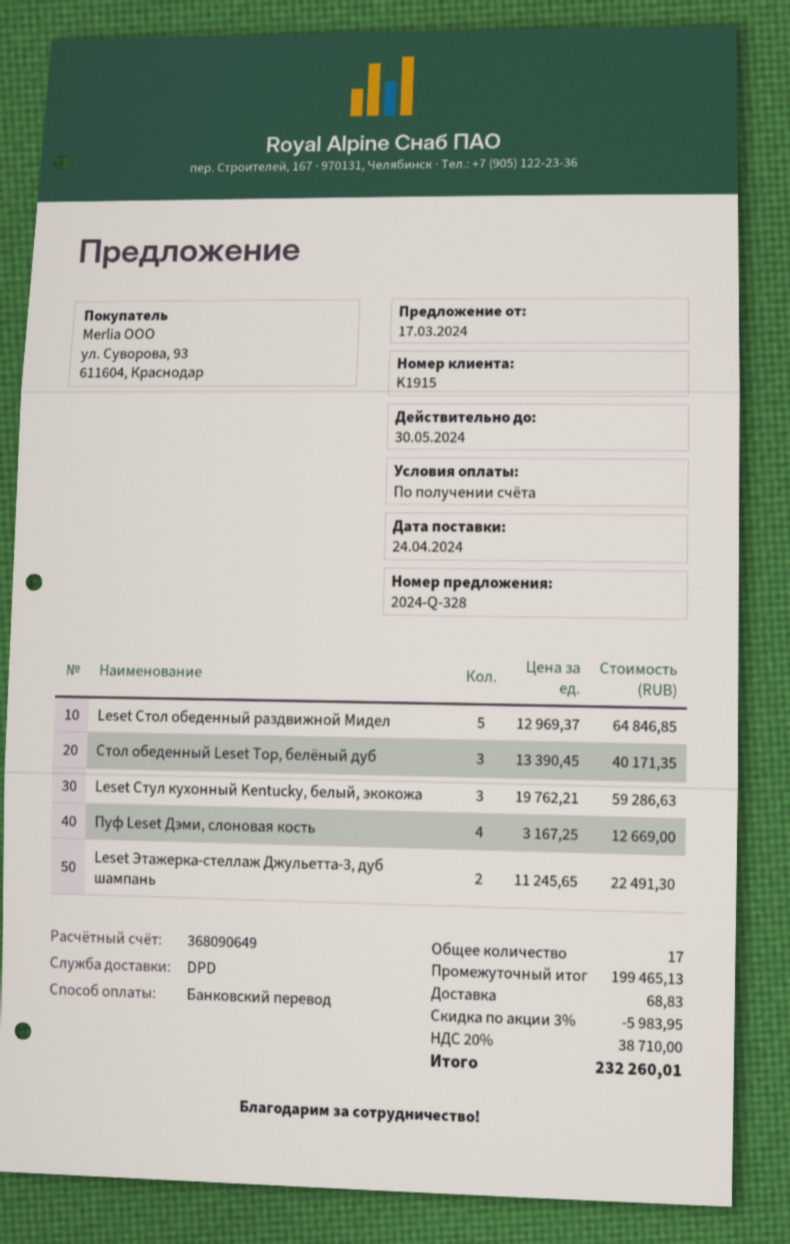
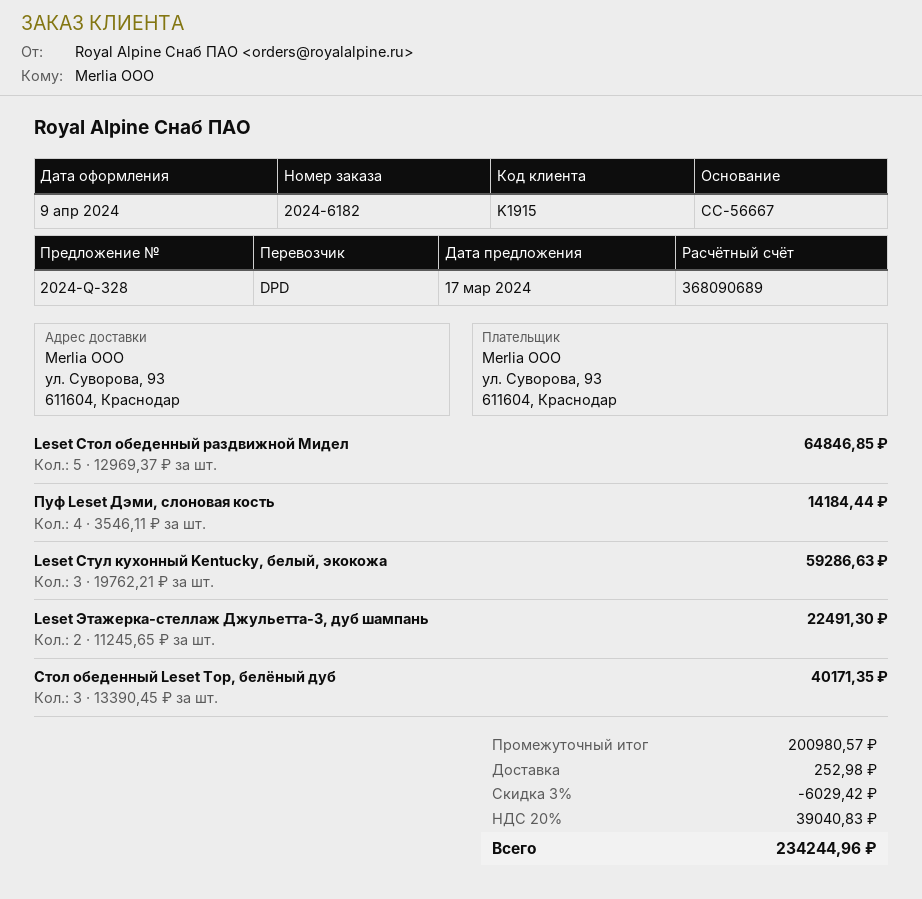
bank account: 368090649 -> 368090689
Пуф Leset Дэми, слоновая кость: 4 x 3167.25 = 12669.00 -> 4 x 3546.11 = 14184.44
subtotal: 199465.13 -> 200980.57
discount: 3% = 5983.95 -> 3% = 6029.42
shipping: 68.83 -> 252.98
tax: 20% = 38710.00 -> 20% = 39040.83
total: 232260.01 -> 234244.96

